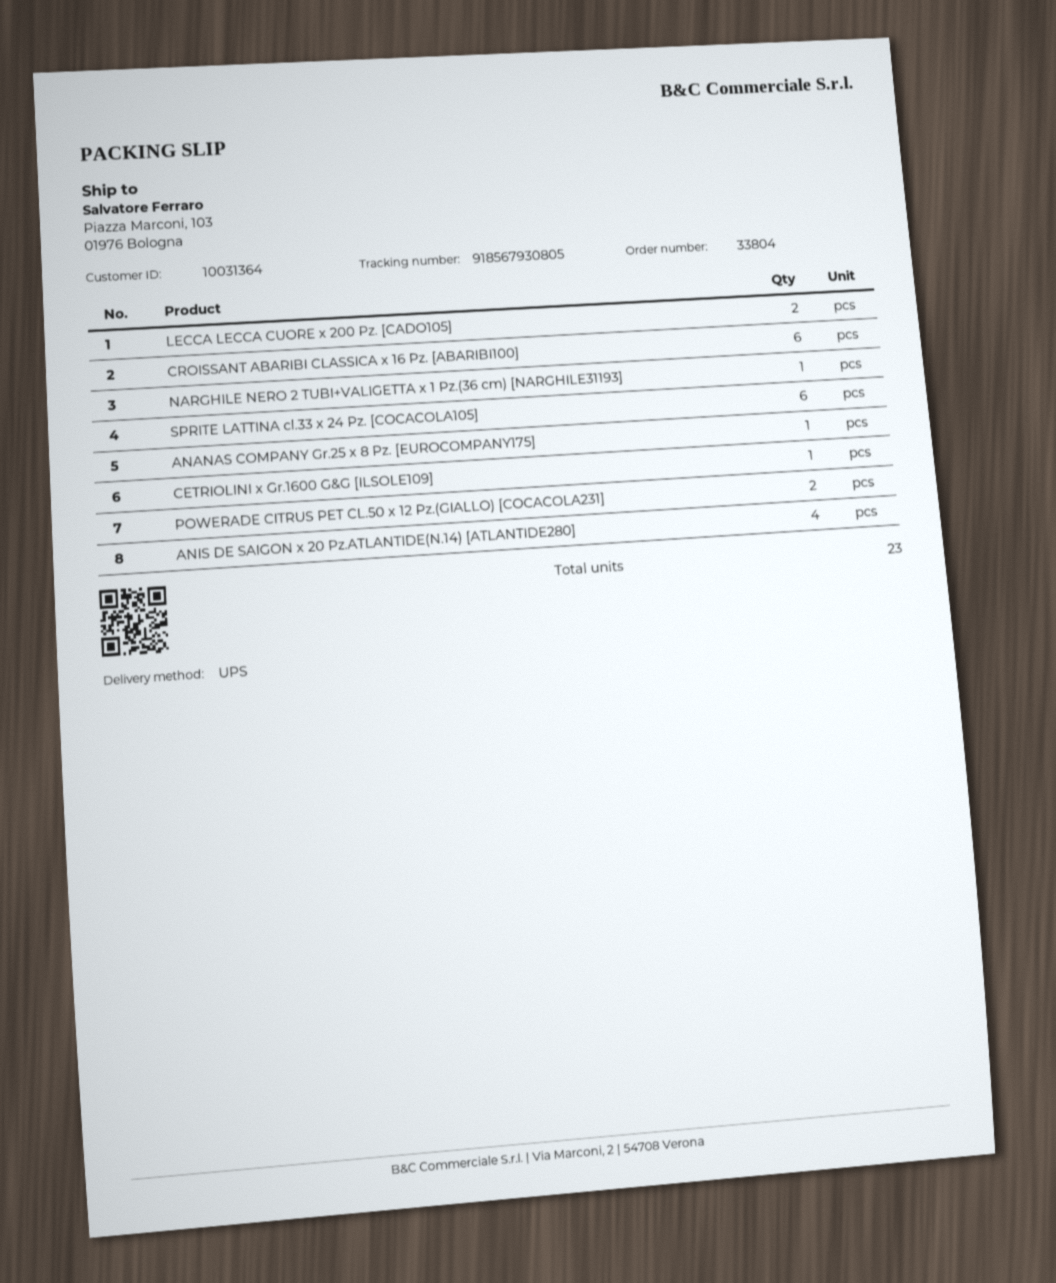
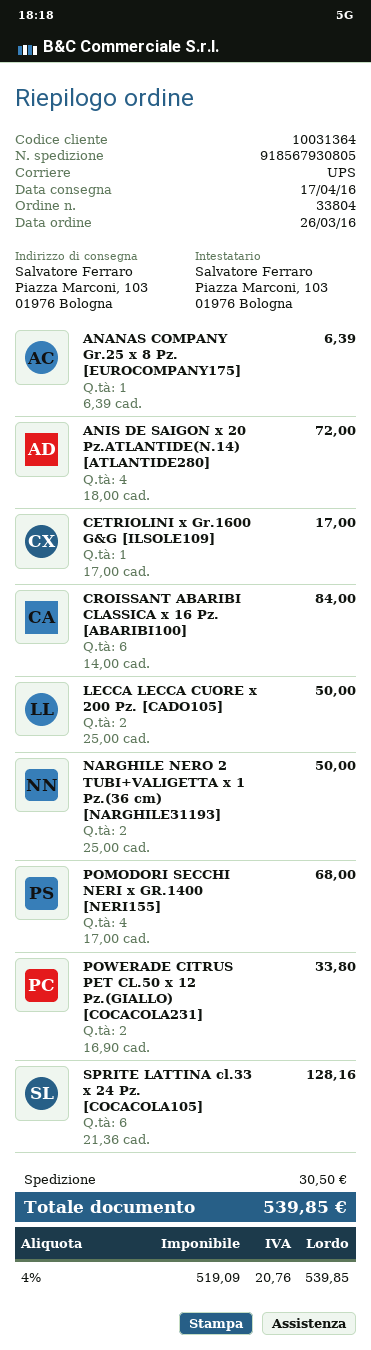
NARGHILE NERO 2 TUBI+VALIGETTA x 1 Pz.(36 cm) [NARGHILE31193]: 1 -> 2
POMODORI SECCHI NERI x GR.1400 [NERI155]: none -> 4

